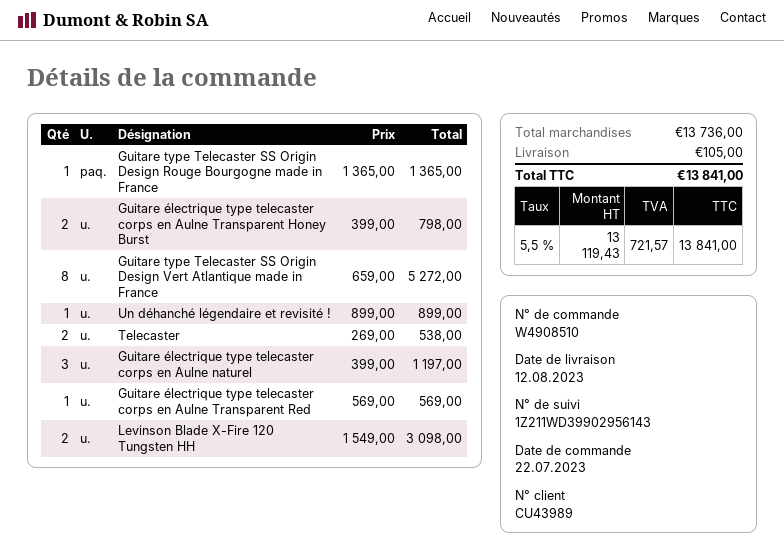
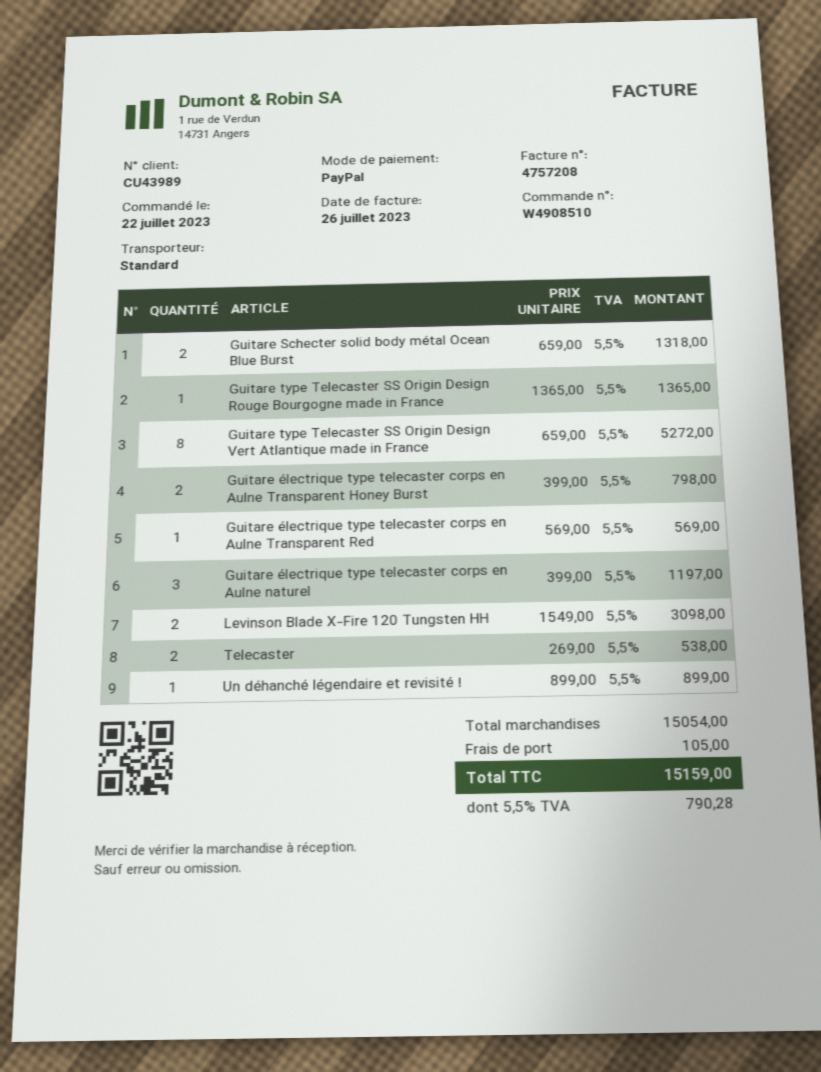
Guitare Schecter solid body métal Ocean Blue Burst: none -> 2 x 659.00 = 1318.00
subtotal: 13736.00 -> 15054.00
tax: 5.5% = 721.57 -> 5.5% = 790.28
total: 13841.00 -> 15159.00

